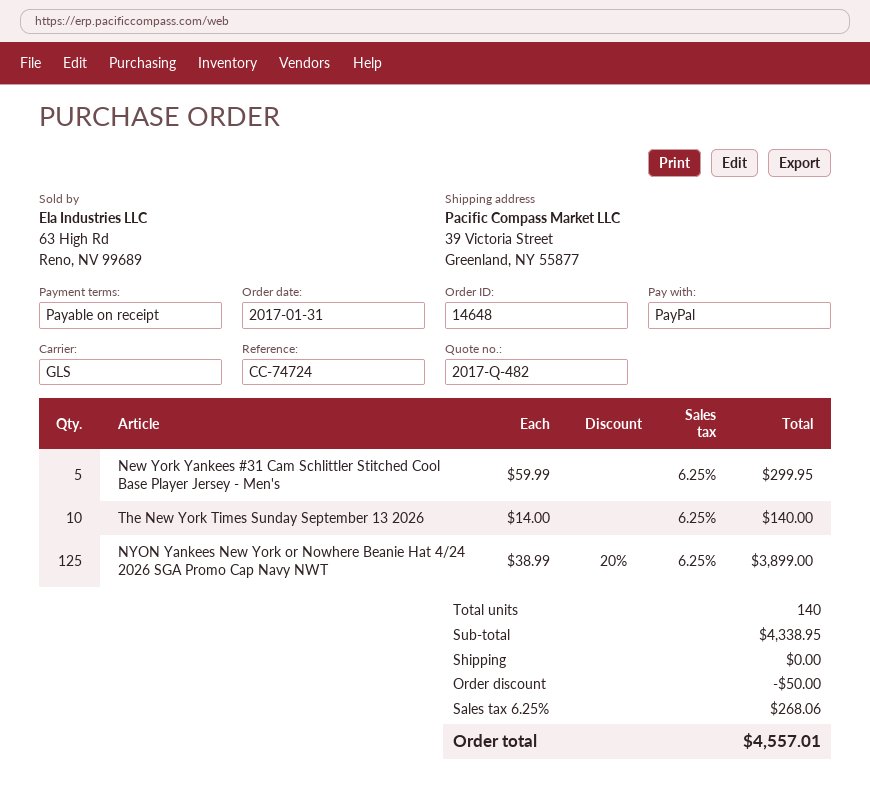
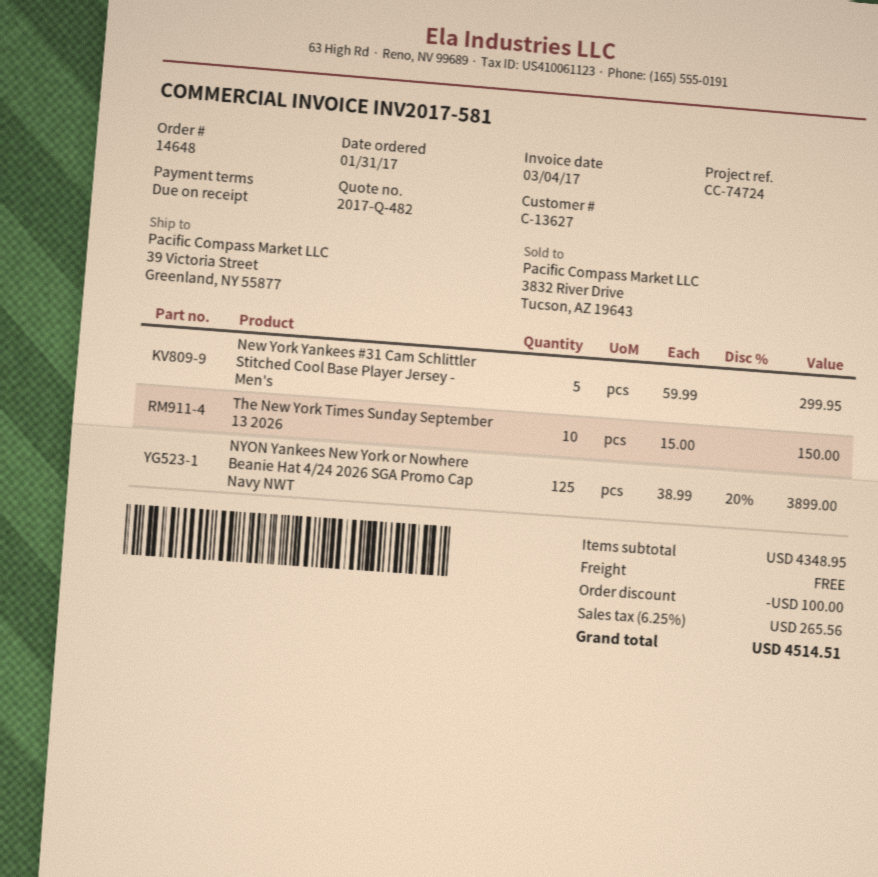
The New York Times Sunday September 13 2026: 10 x 14.00 = 140.00 -> 10 x 15.00 = 150.00
subtotal: 4338.95 -> 4348.95
discount: 50.00 -> 100.00
tax: 6.25% = 268.06 -> 6.25% = 265.56
total: 4557.01 -> 4514.51

